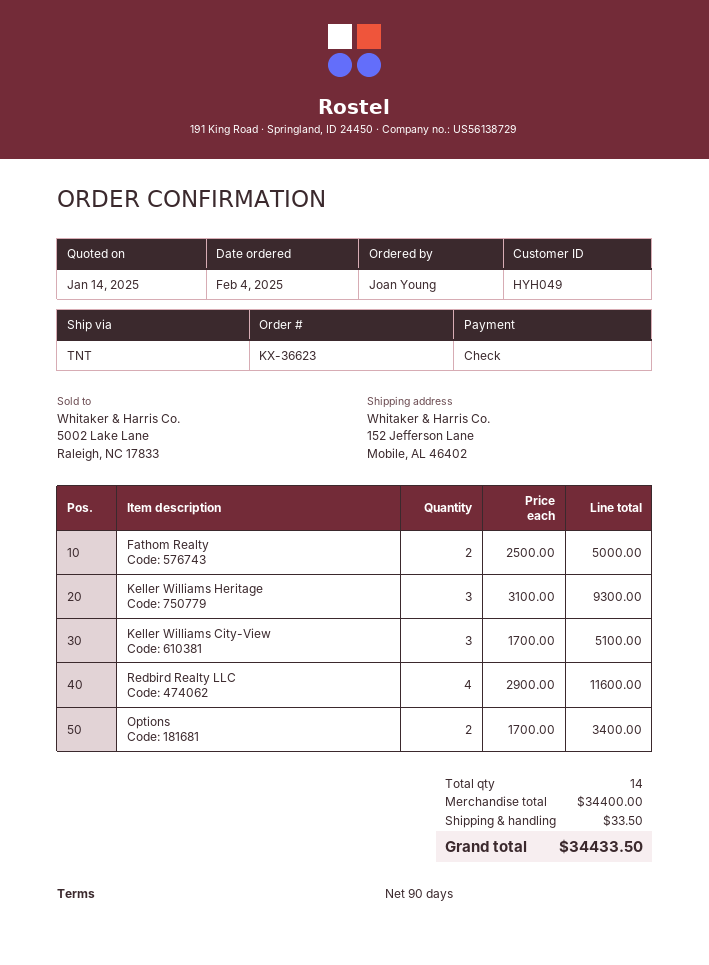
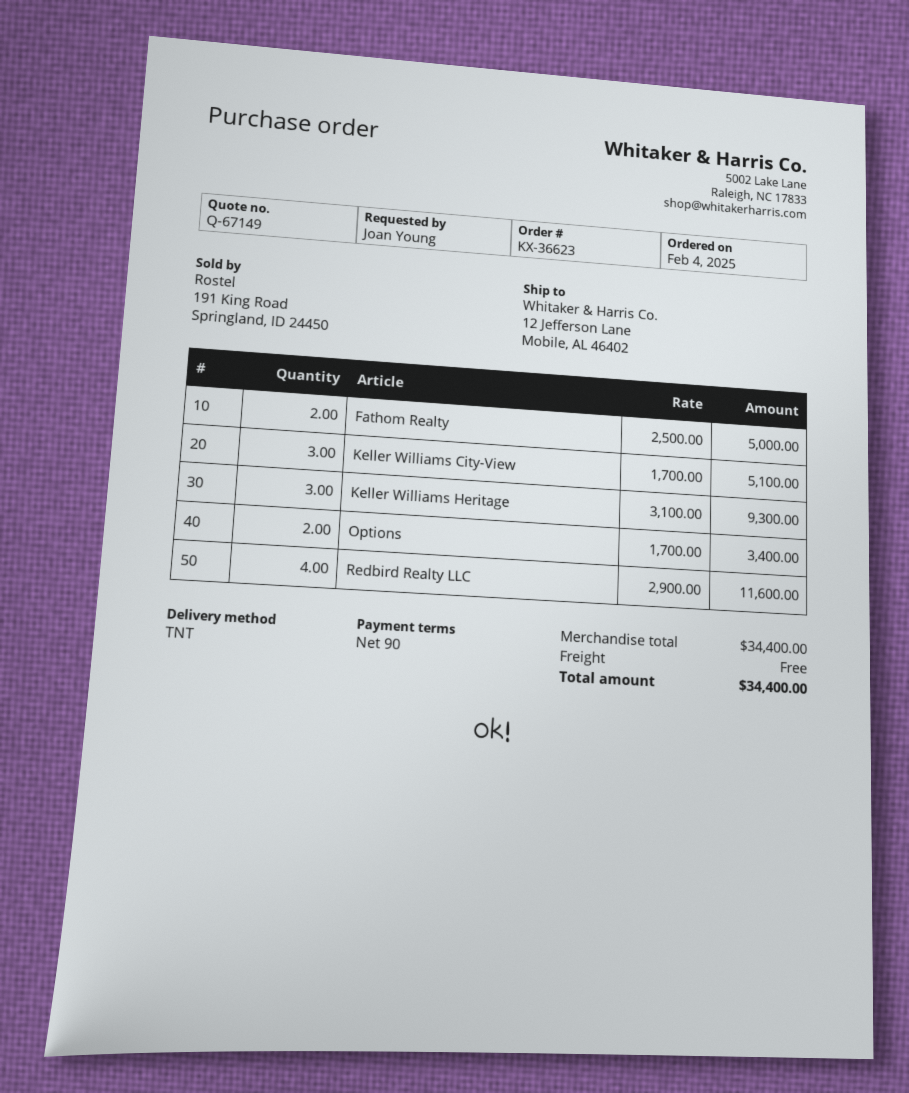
ship to: 152 Jefferson Lane, Mobile, AL 46402 -> 12 Jefferson Lane, Mobile, AL 46402
shipping: 33.50 -> 0.00
total: 34433.50 -> 34400.00

